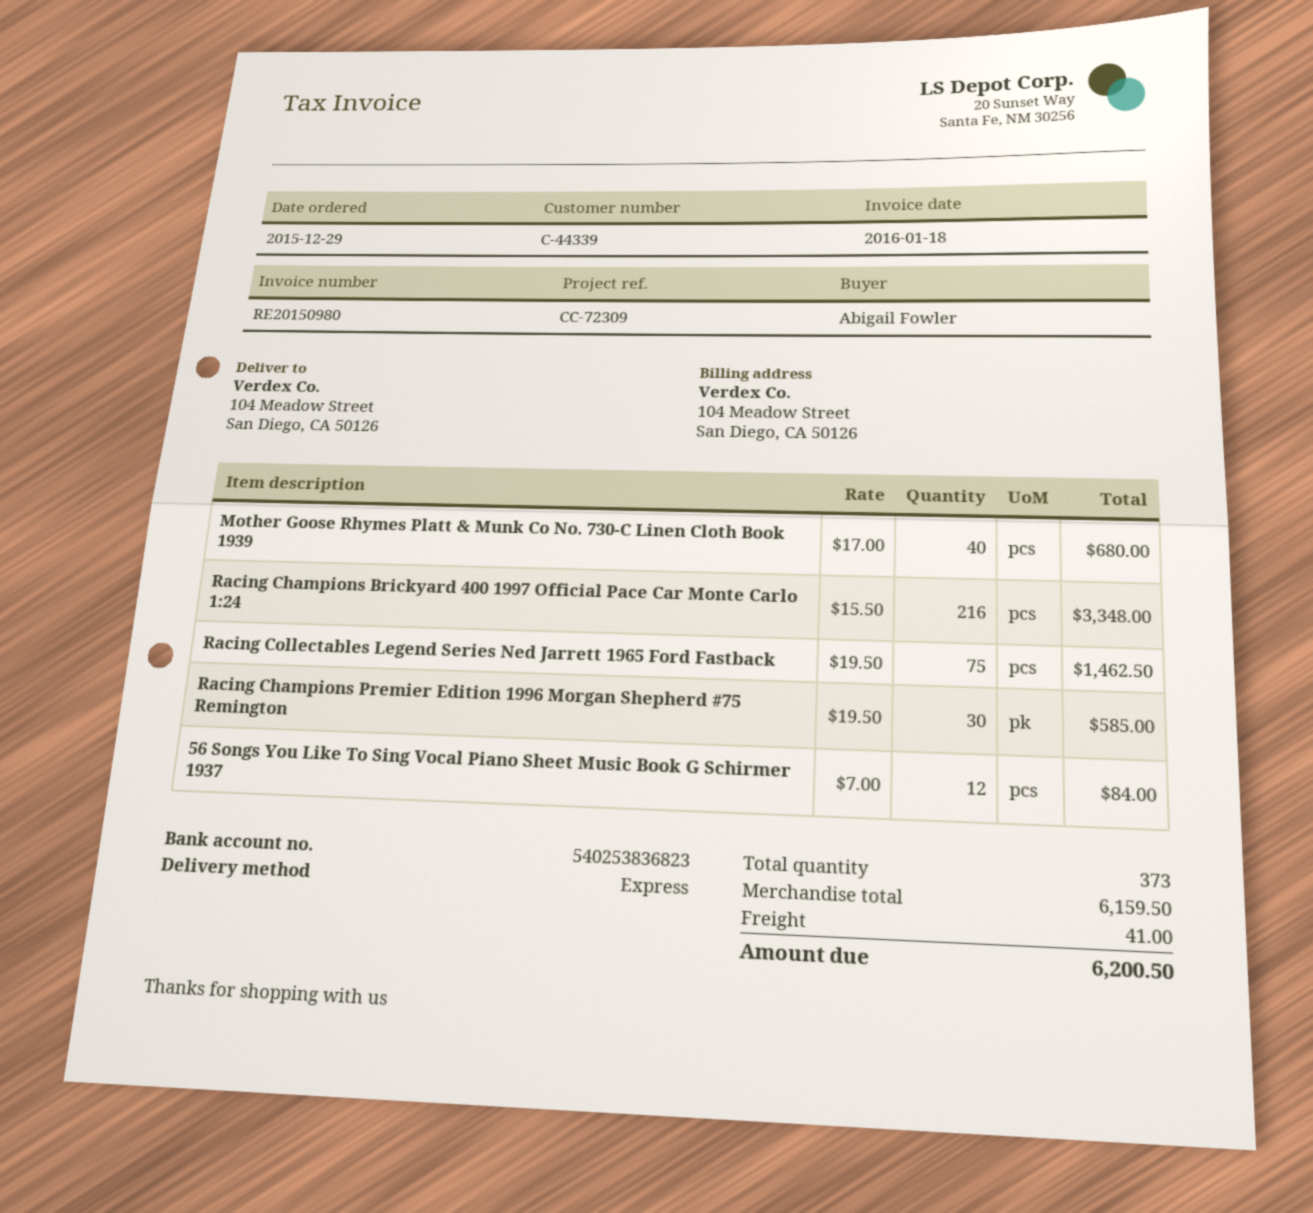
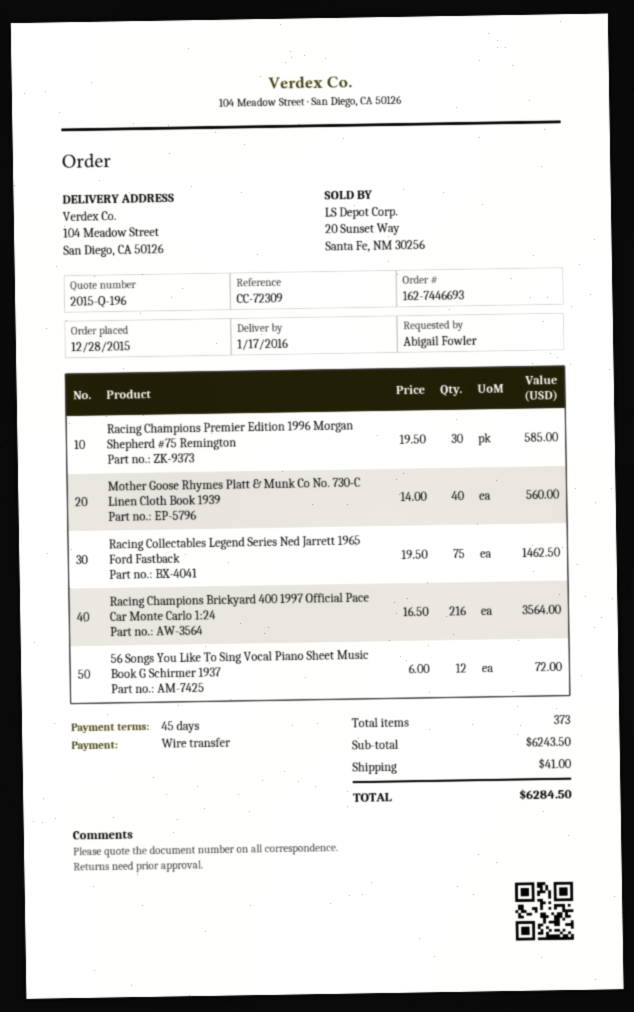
order date: 2015-12-29 -> 2015-12-28
Mother Goose Rhymes Platt & Munk Co No. 730-C Linen Cloth Book 1939: 40 x 17.00 = 680.00 -> 40 x 14.00 = 560.00
Racing Champions Brickyard 400 1997 Official Pace Car Monte Carlo 1:24: 216 x 15.50 = 3348.00 -> 216 x 16.50 = 3564.00
56 Songs You Like To Sing Vocal Piano Sheet Music Book G Schirmer 1937: 12 x 7.00 = 84.00 -> 12 x 6.00 = 72.00
subtotal: 6159.50 -> 6243.50
total: 6200.50 -> 6284.50

